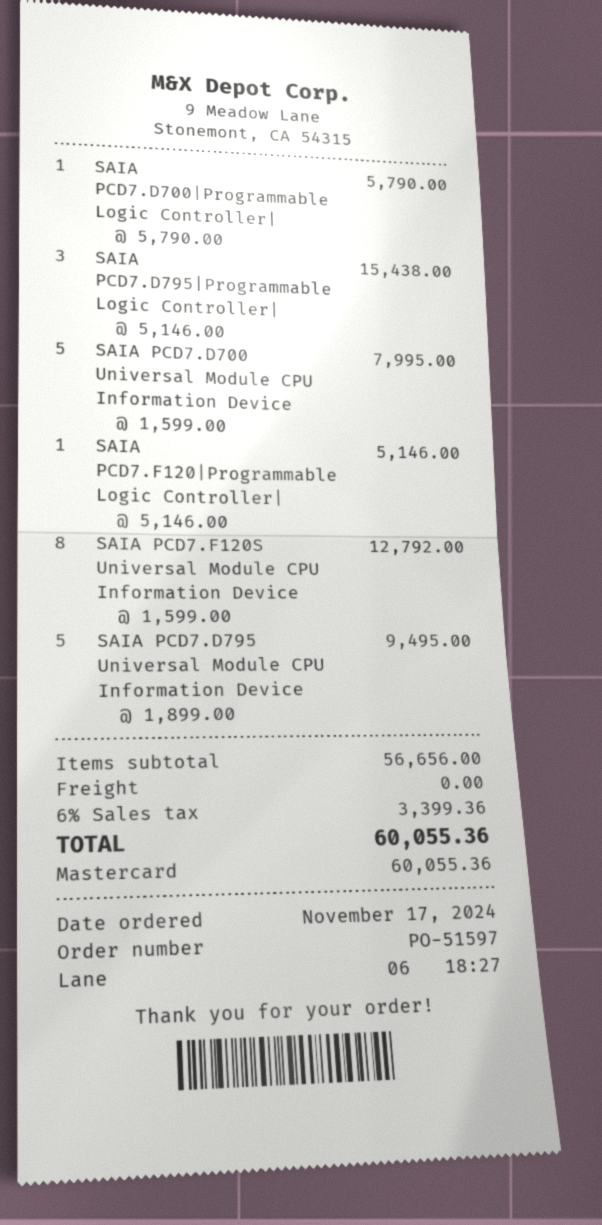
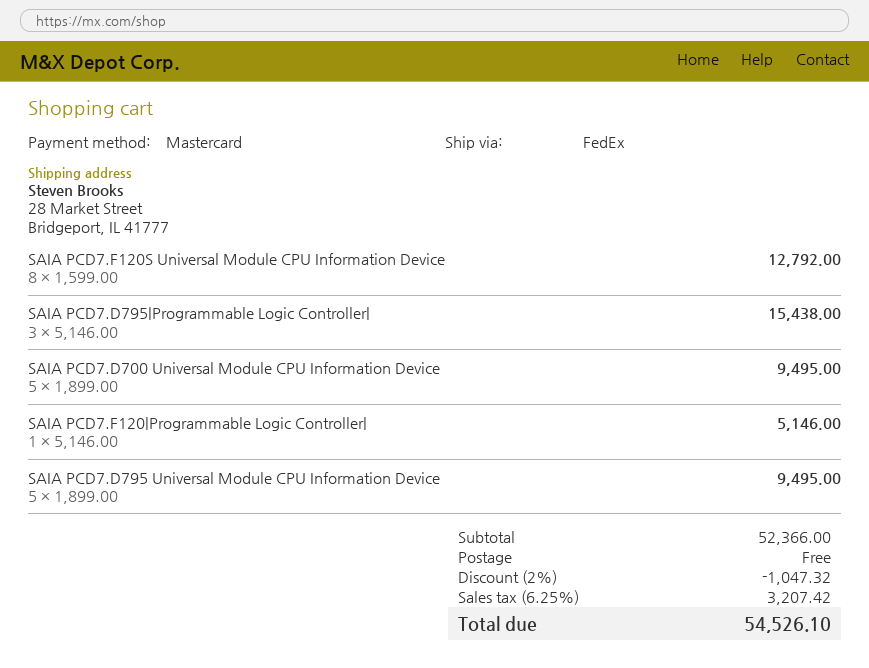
SAIA PCD7.D700|Programmable Logic Controller|: 1 x 5790.00 = 5790.00 -> none
SAIA PCD7.D700 Universal Module CPU Information Device: 5 x 1599.00 = 7995.00 -> 5 x 1899.00 = 9495.00
subtotal: 56656.00 -> 52366.00
discount: none -> 2% = 1047.32
tax: 6% = 3399.36 -> 6.25% = 3207.42
total: 60055.36 -> 54526.10

